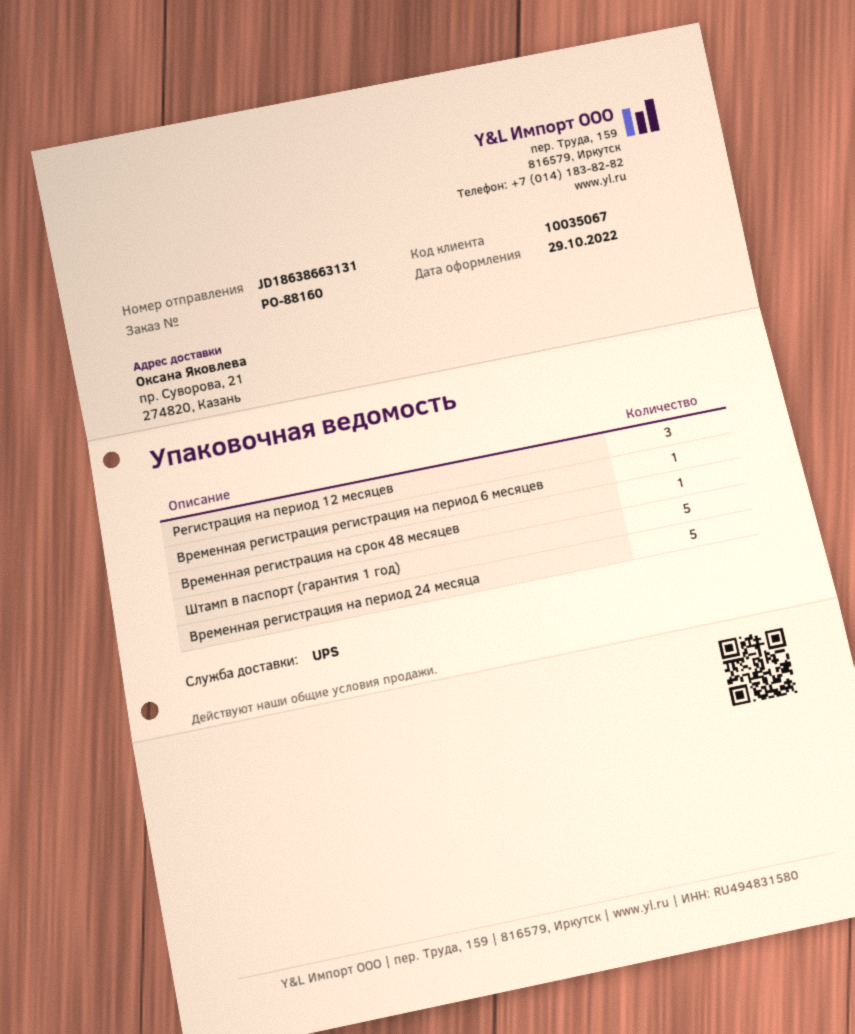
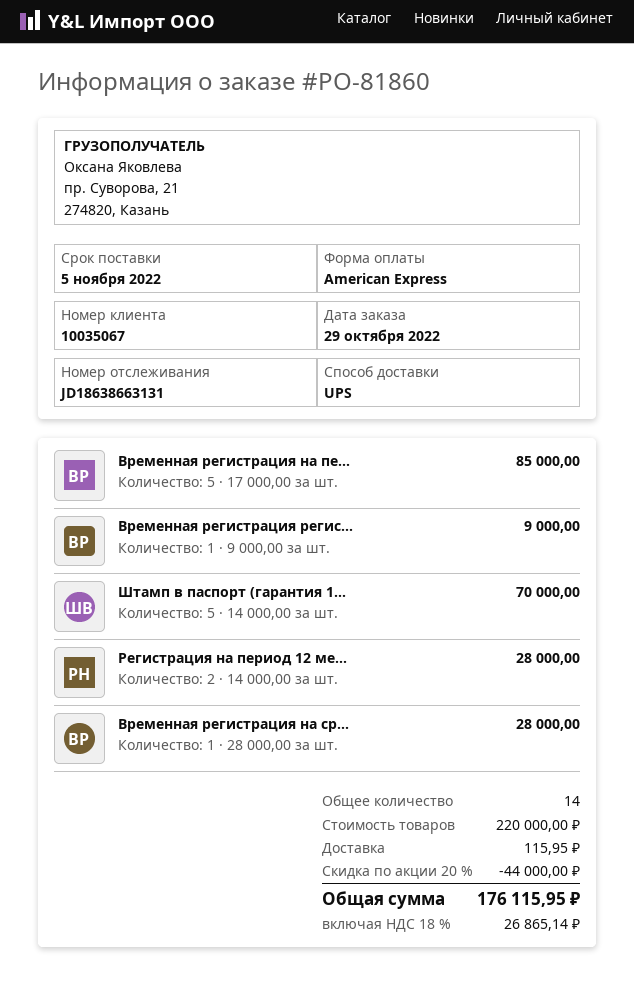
order number: PO-88160 -> PO-81860
Регистрация на период 12 месяцев: 3 -> 2

